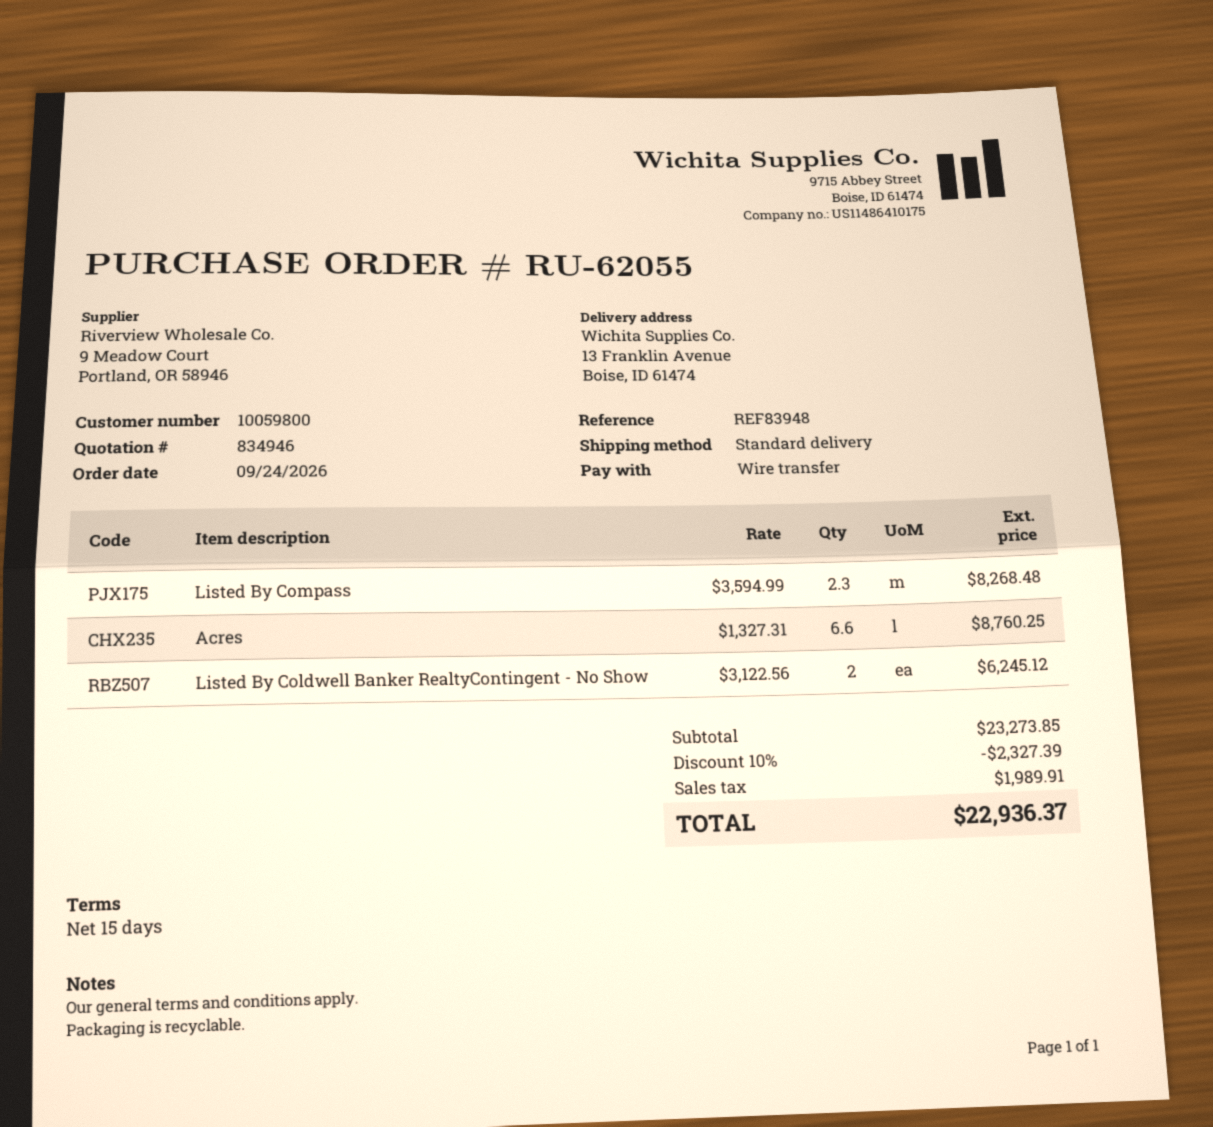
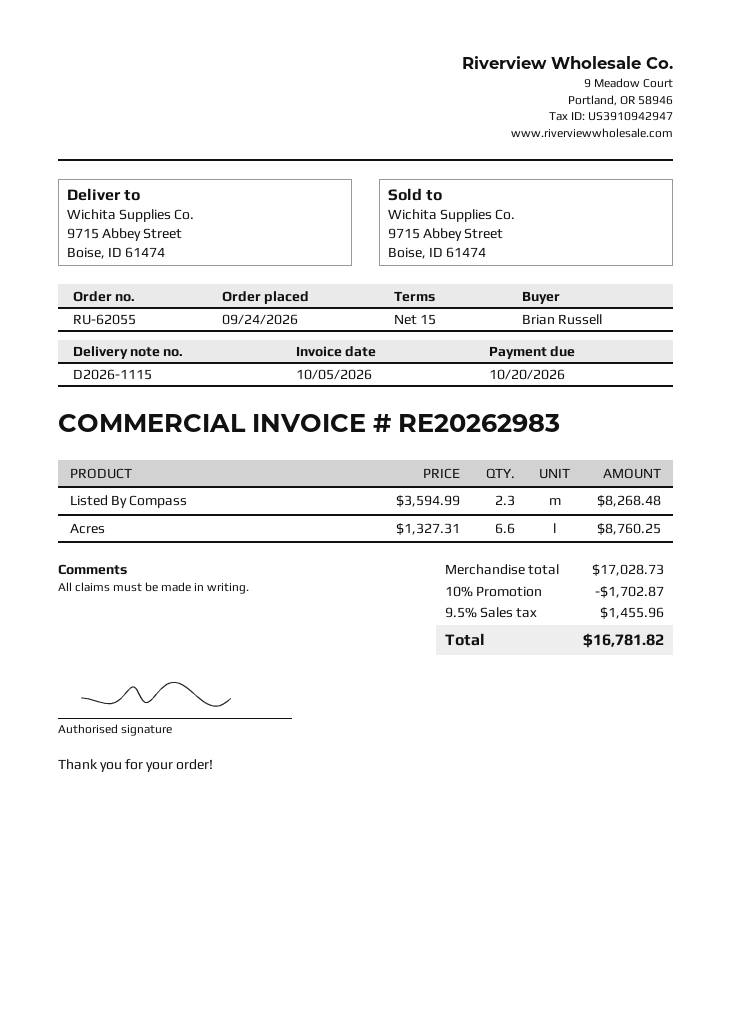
ship to: 13 Franklin Avenue, Boise, ID 61474 -> 9715 Abbey Street, Boise, ID 61474
Listed By Coldwell Banker RealtyContingent - No Show: 2 x 3122.56 = 6245.12 -> none
subtotal: 23273.85 -> 17028.73
discount: 10% = 2327.39 -> 10% = 1702.87
tax: 1989.91 -> 1455.96
total: 22936.37 -> 16781.82

